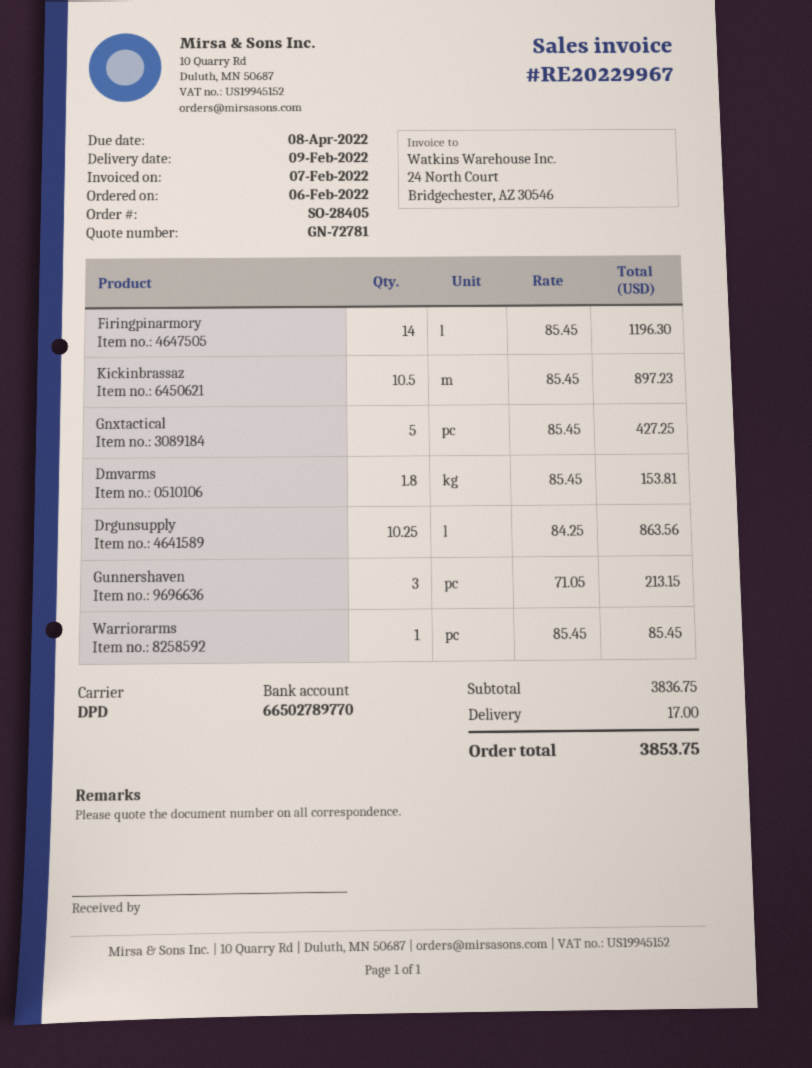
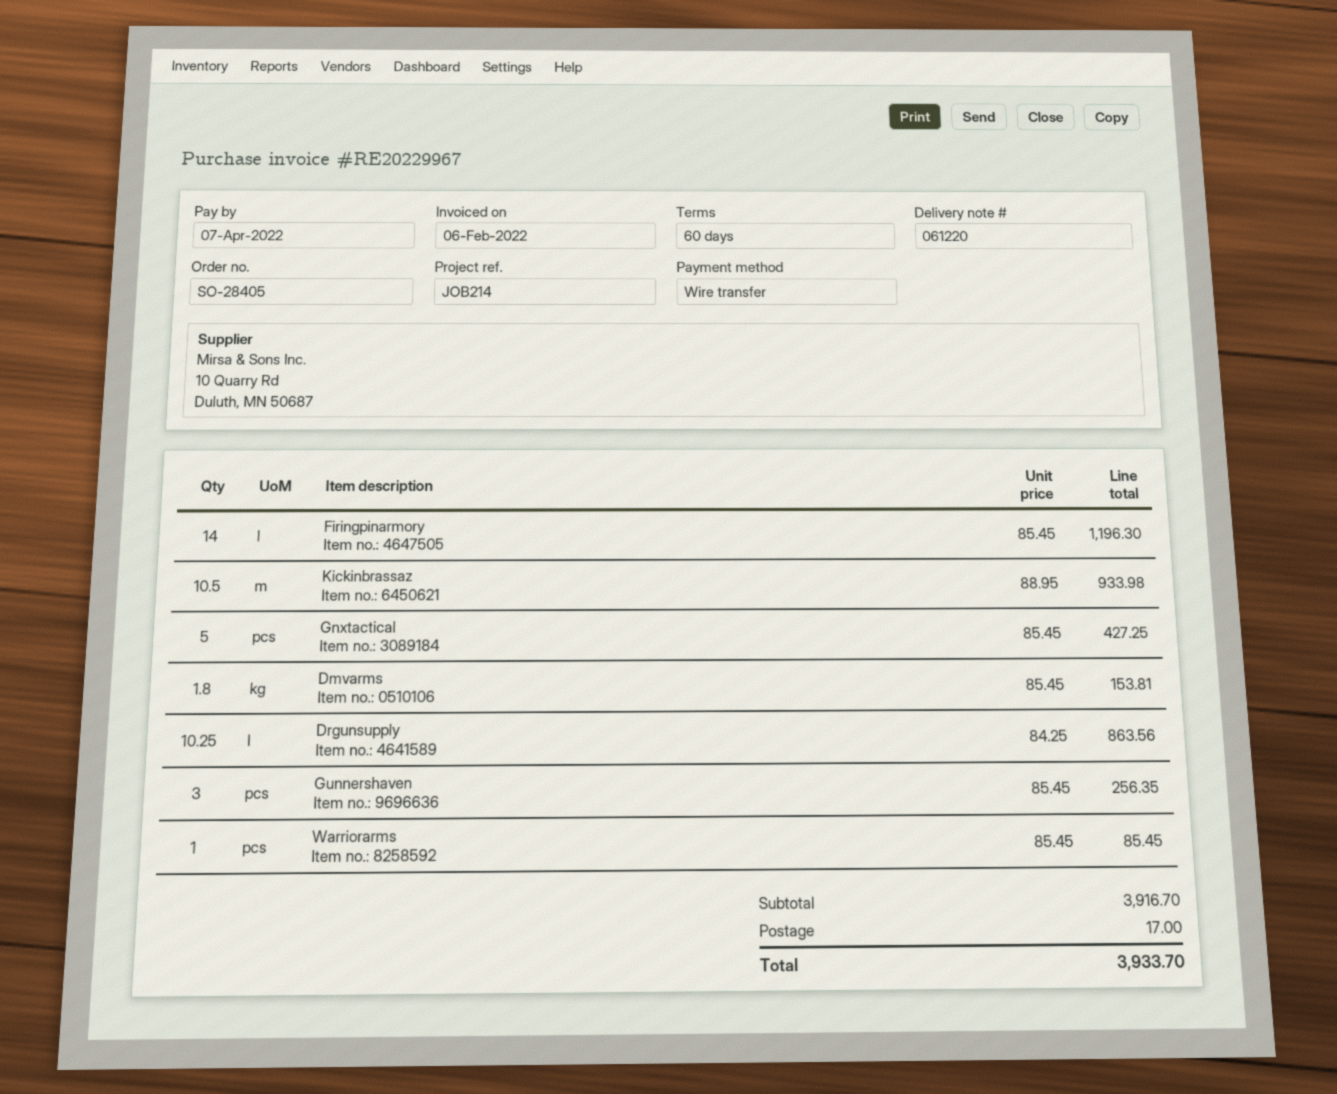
invoice date: 2022-02-07 -> 2022-02-06
due date: 2022-04-08 -> 2022-04-07
Kickinbrassaz: 10.5 x 85.45 = 897.23 -> 10.5 x 88.95 = 933.98
Gunnershaven: 3 x 71.05 = 213.15 -> 3 x 85.45 = 256.35
subtotal: 3836.75 -> 3916.70
total: 3853.75 -> 3933.70

